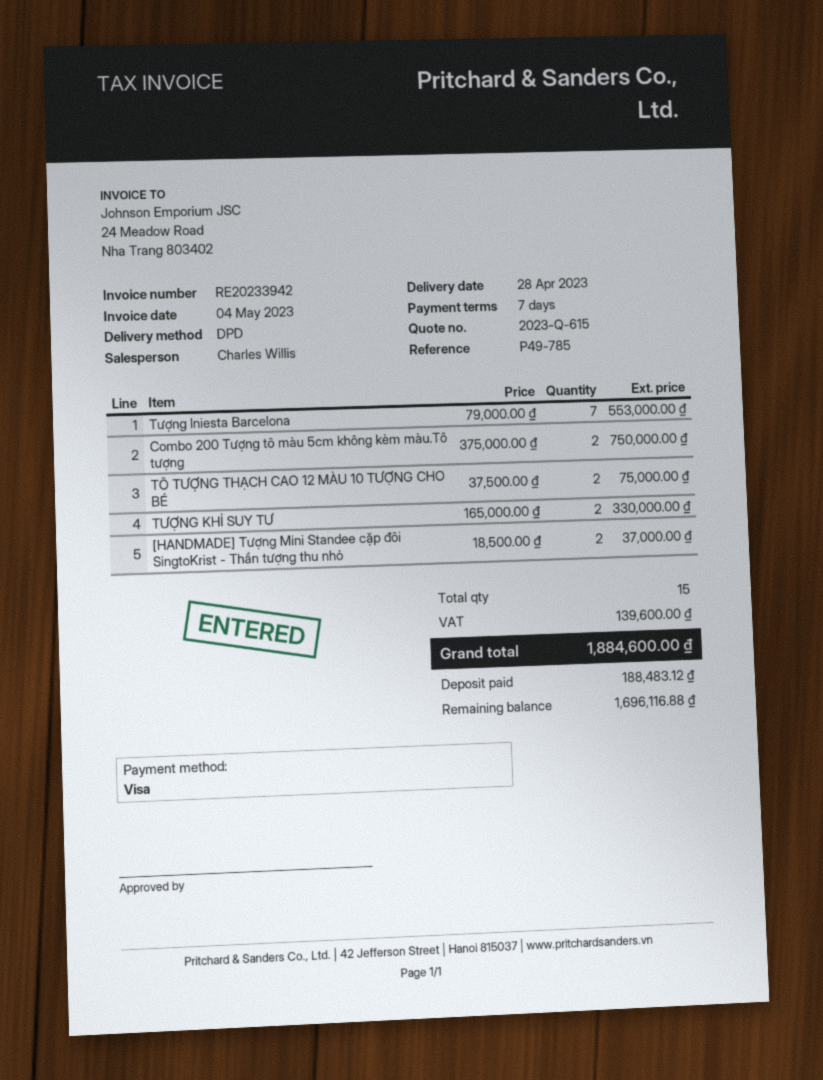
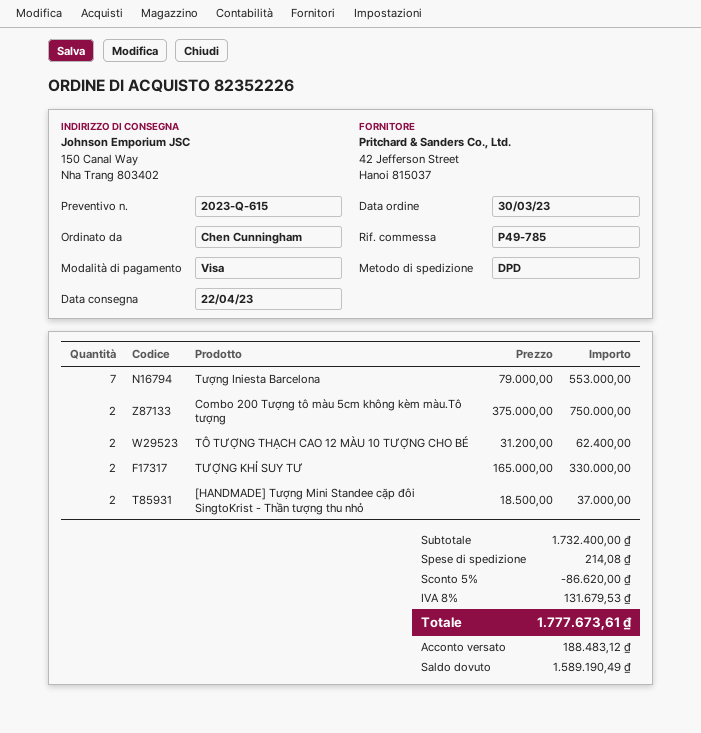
delivery date: 2023-04-28 -> 2023-04-22
TÔ TƯỢNG THẠCH CAO 12 MÀU 10 TƯỢNG CHO BÉ: 2 x 37500.00 = 75000.00 -> 2 x 31200.00 = 62400.00
discount: none -> 5% = 86620.00
shipping: none -> 214.08
tax: 139600.00 -> 131679.53
total: 1884600.00 -> 1777673.61
balance: 1696116.88 -> 1589190.49

